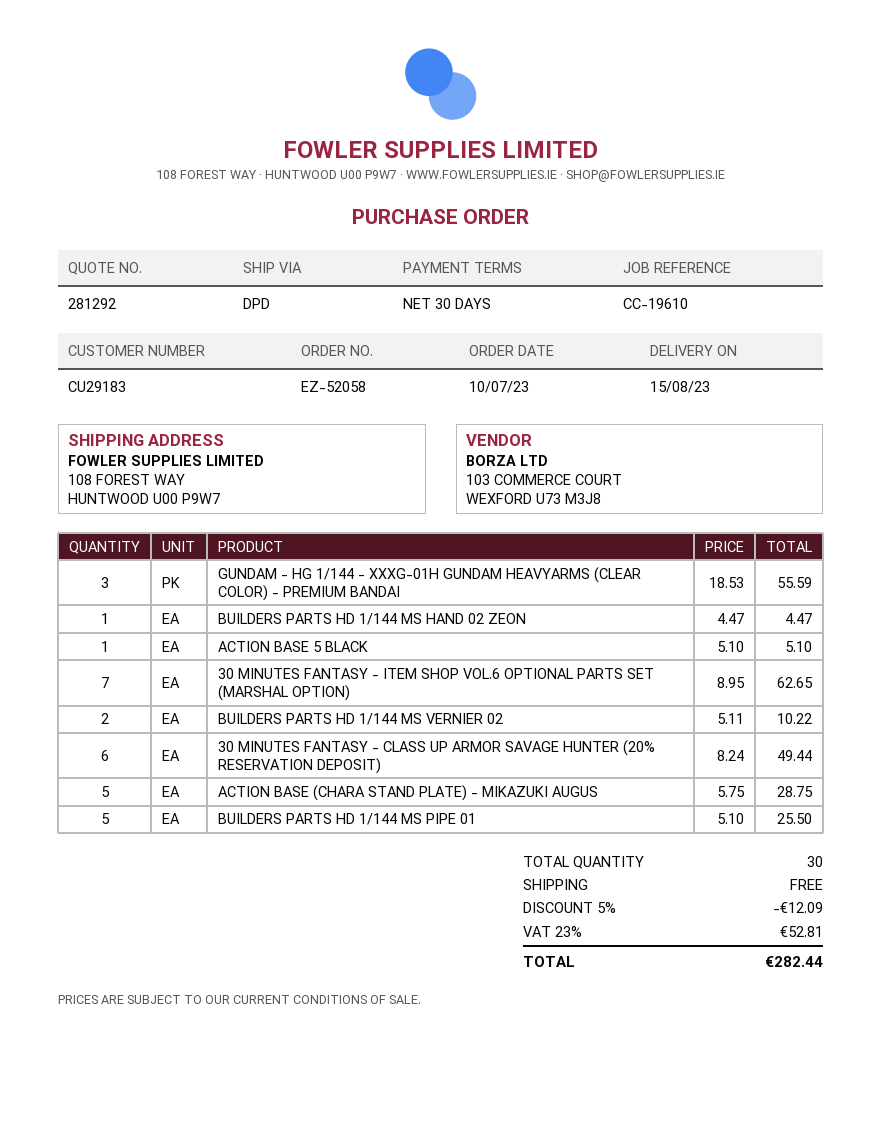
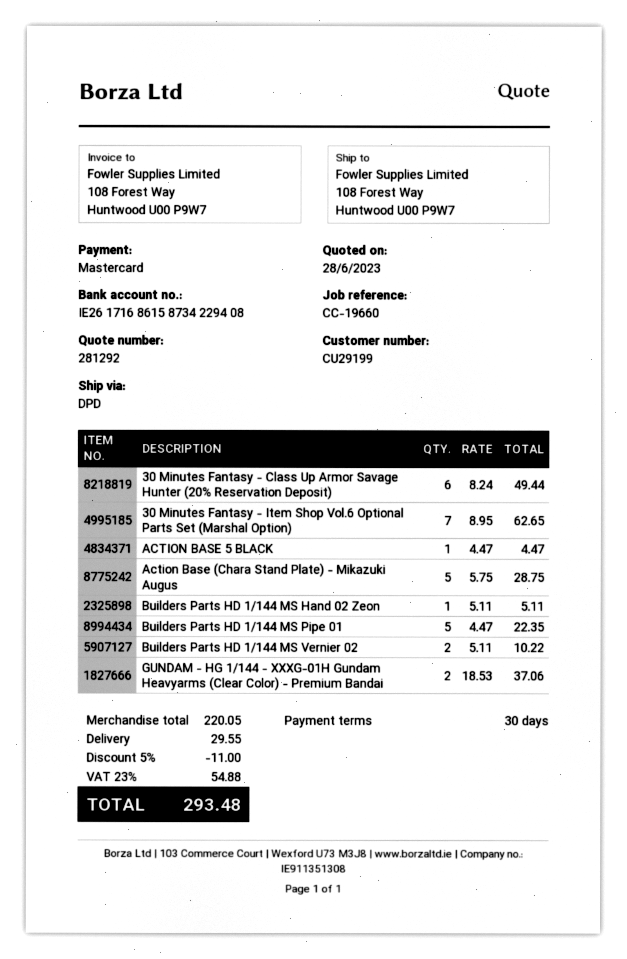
customer number: CU29183 -> CU29199
reference: CC-19610 -> CC-19660
GUNDAM - HG 1/144 - XXXG-01H GUNDAM HEAVYARMS (CLEAR COLOR) - PREMIUM BANDAI: 3 x 18.53 = 55.59 -> 2 x 18.53 = 37.06
BUILDERS PARTS HD 1/144 MS HAND 02 ZEON: 1 x 4.47 = 4.47 -> 1 x 5.11 = 5.11
ACTION BASE 5 BLACK: 1 x 5.10 = 5.10 -> 1 x 4.47 = 4.47
BUILDERS PARTS HD 1/144 MS PIPE 01: 5 x 5.10 = 25.50 -> 5 x 4.47 = 22.35
discount: 5% = 12.09 -> 5% = 11.00
shipping: 0.00 -> 29.55
tax: 23% = 52.81 -> 23% = 54.88
total: 282.44 -> 293.48

